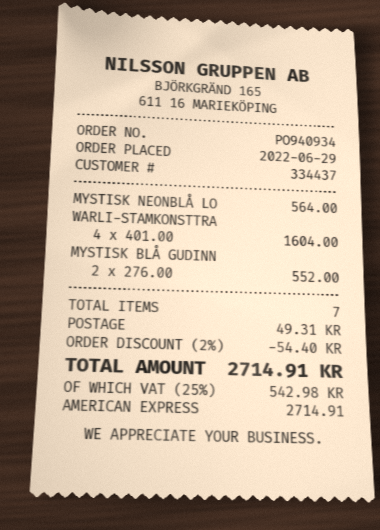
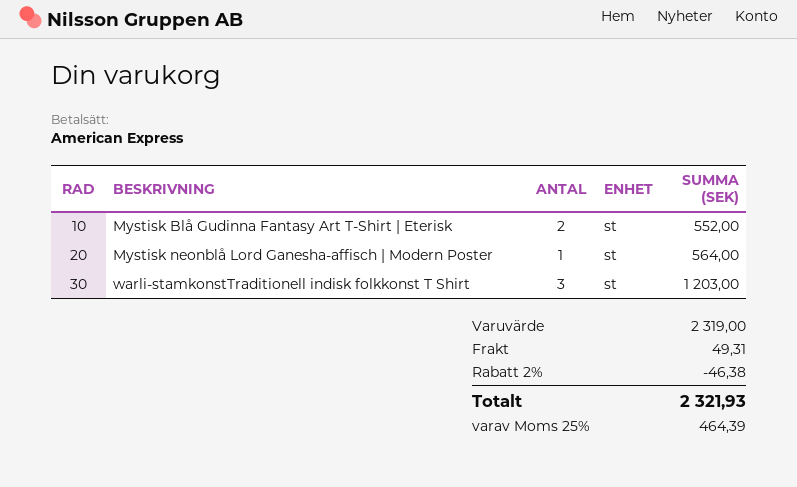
WARLI-STAMKONSTTRA: 4 for 1604.00 -> 3 for 1203.00
discount: 2% = 54.40 -> 2% = 46.38
tax: 25% = 542.98 -> 25% = 464.39
total: 2714.91 -> 2321.93

